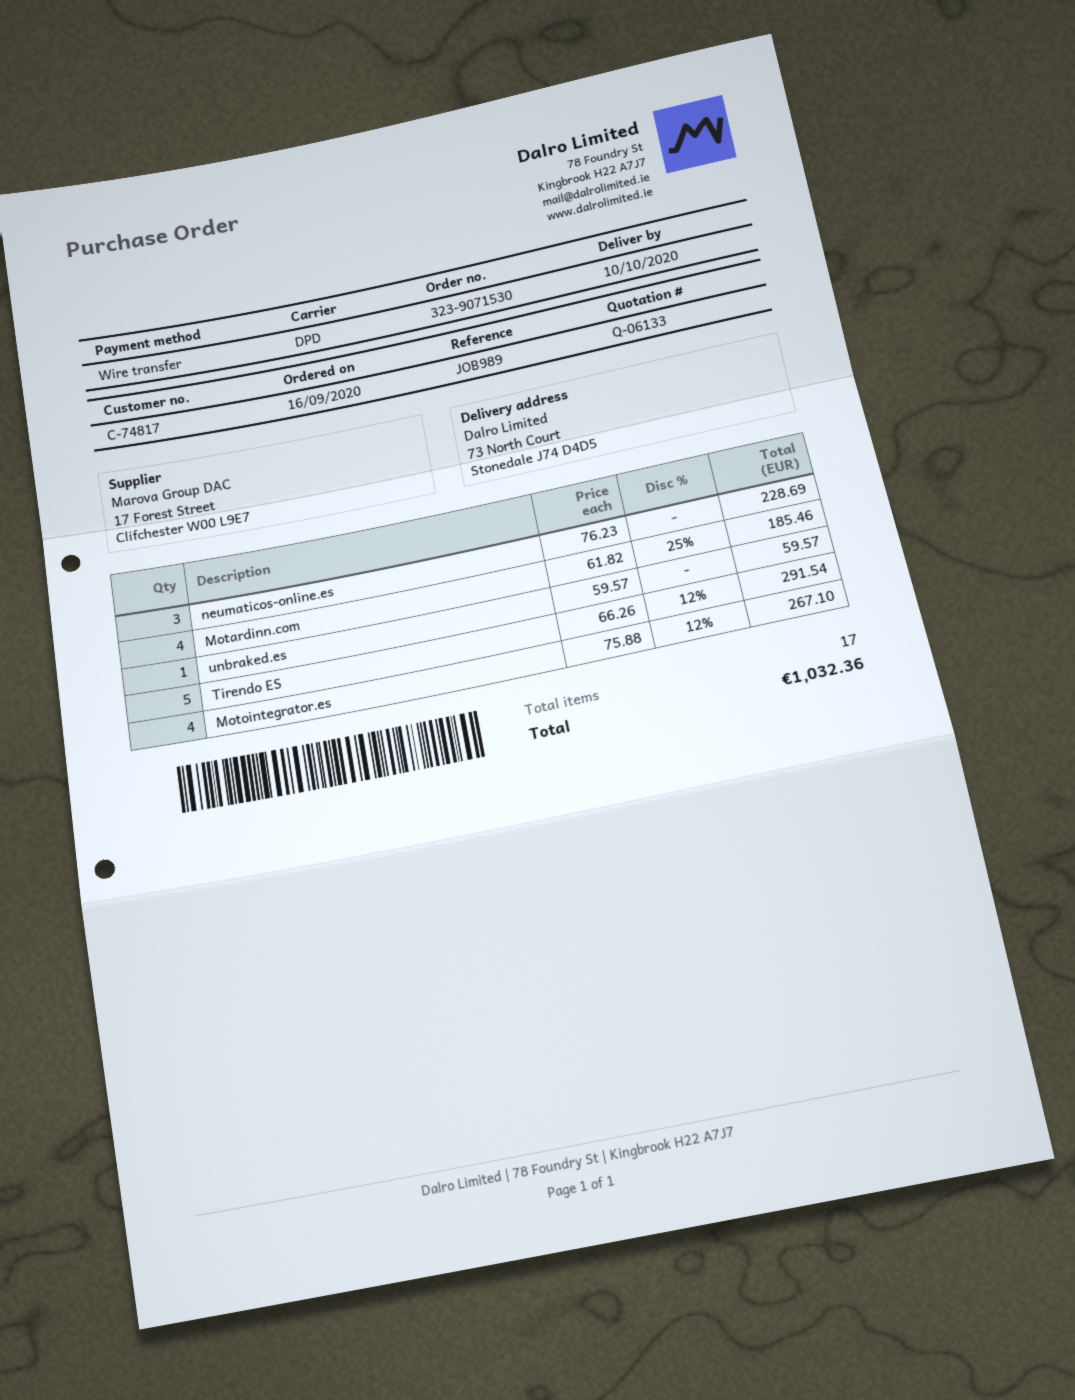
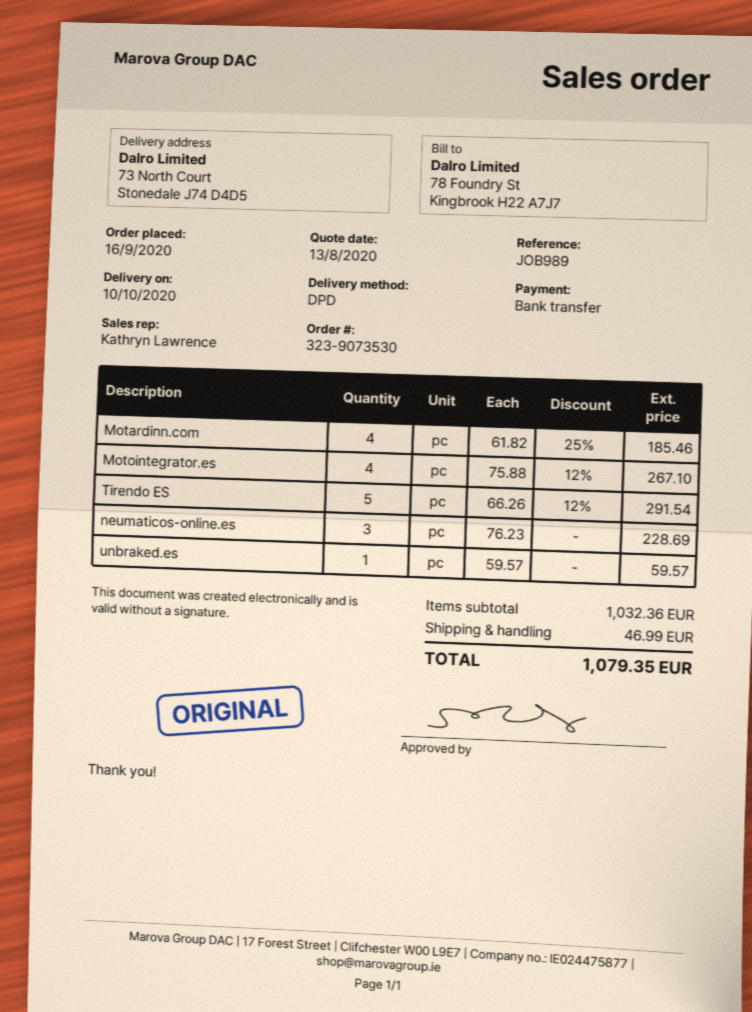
order number: 323-9071530 -> 323-9073530
shipping: none -> 46.99
total: 1032.36 -> 1079.35

